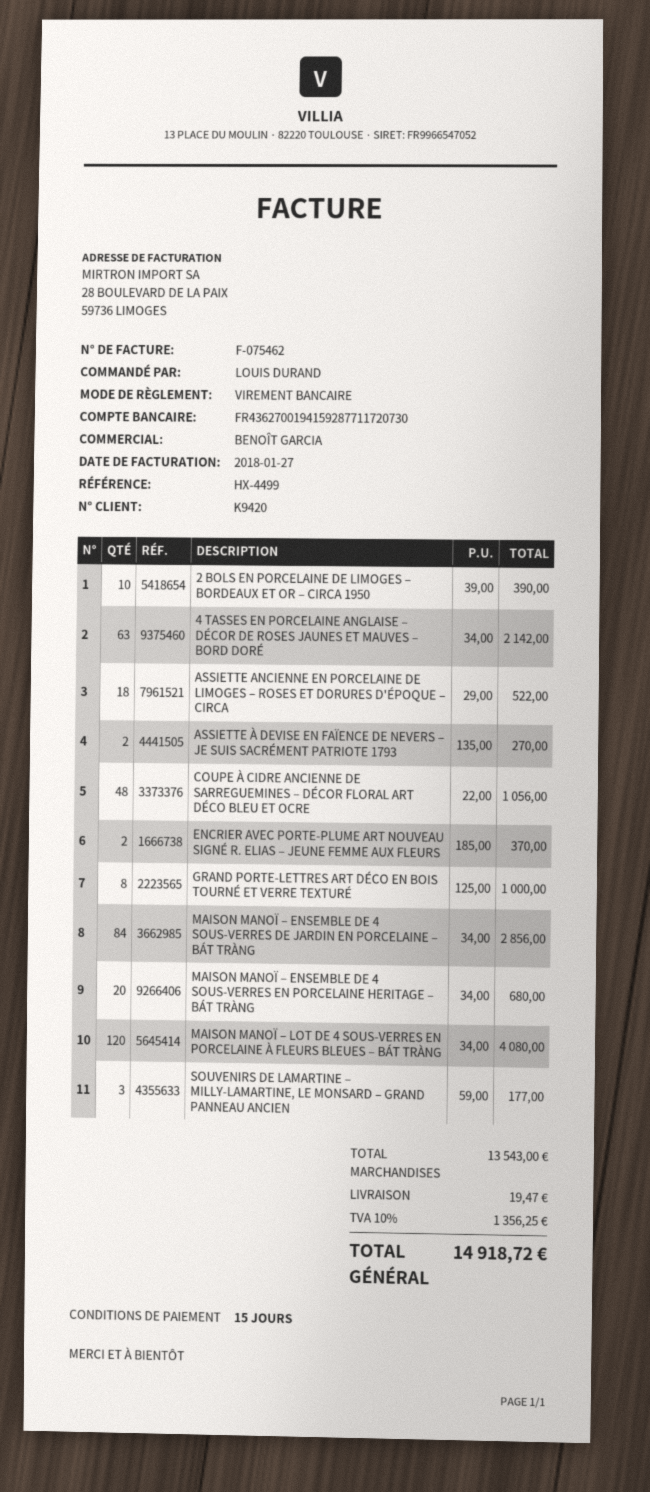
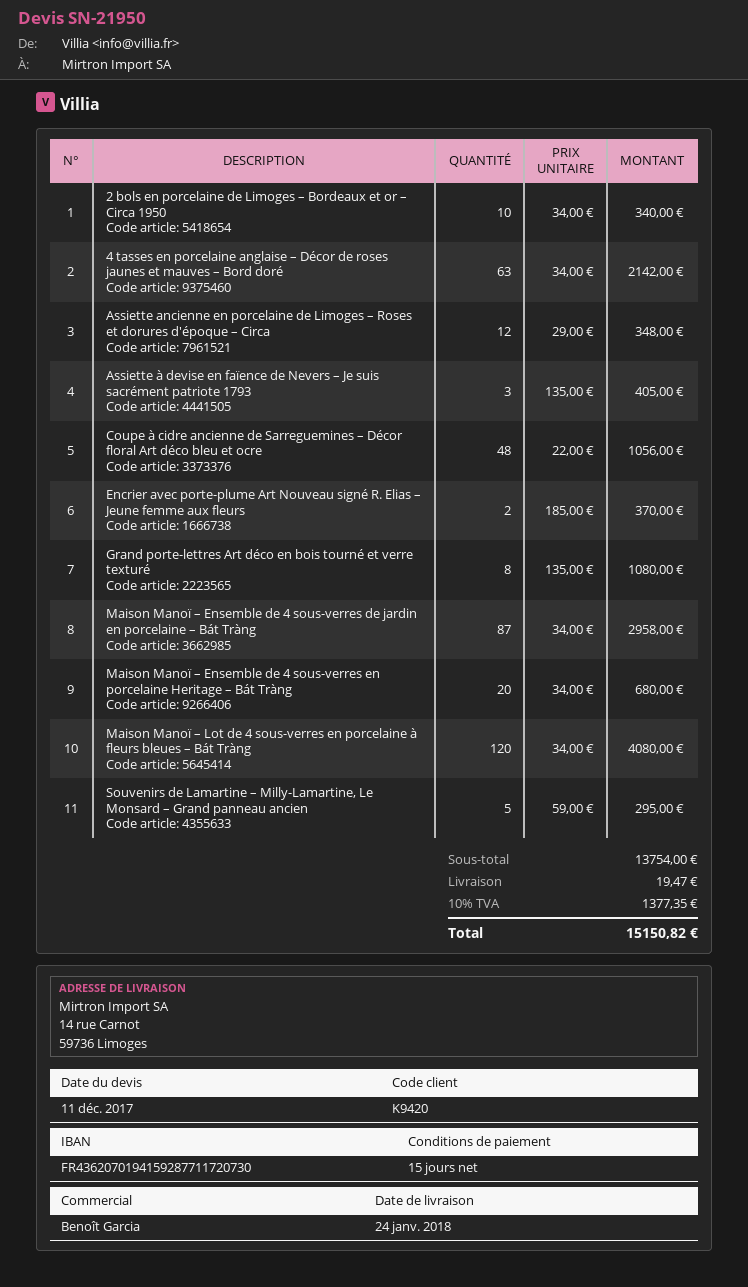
bank account: FR4362700194159287711720730 -> FR4362070194159287711720730
2 BOLS EN PORCELAINE DE LIMOGES – BORDEAUX ET OR – CIRCA 1950: 10 x 39.00 = 390.00 -> 10 x 34.00 = 340.00
ASSIETTE ANCIENNE EN PORCELAINE DE LIMOGES – ROSES ET DORURES D'ÉPOQUE – CIRCA: 18 x 29.00 = 522.00 -> 12 x 29.00 = 348.00
ASSIETTE À DEVISE EN FAÏENCE DE NEVERS – JE SUIS SACRÉMENT PATRIOTE 1793: 2 x 135.00 = 270.00 -> 3 x 135.00 = 405.00
GRAND PORTE-LETTRES ART DÉCO EN BOIS TOURNÉ ET VERRE TEXTURÉ: 8 x 125.00 = 1000.00 -> 8 x 135.00 = 1080.00
MAISON MANOÏ – ENSEMBLE DE 4 SOUS-VERRES DE JARDIN EN PORCELAINE – BÁT TRÀNG: 84 x 34.00 = 2856.00 -> 87 x 34.00 = 2958.00
SOUVENIRS DE LAMARTINE – MILLY-LAMARTINE, LE MONSARD – GRAND PANNEAU ANCIEN: 3 x 59.00 = 177.00 -> 5 x 59.00 = 295.00
subtotal: 13543.00 -> 13754.00
tax: 10% = 1356.25 -> 10% = 1377.35
total: 14918.72 -> 15150.82

